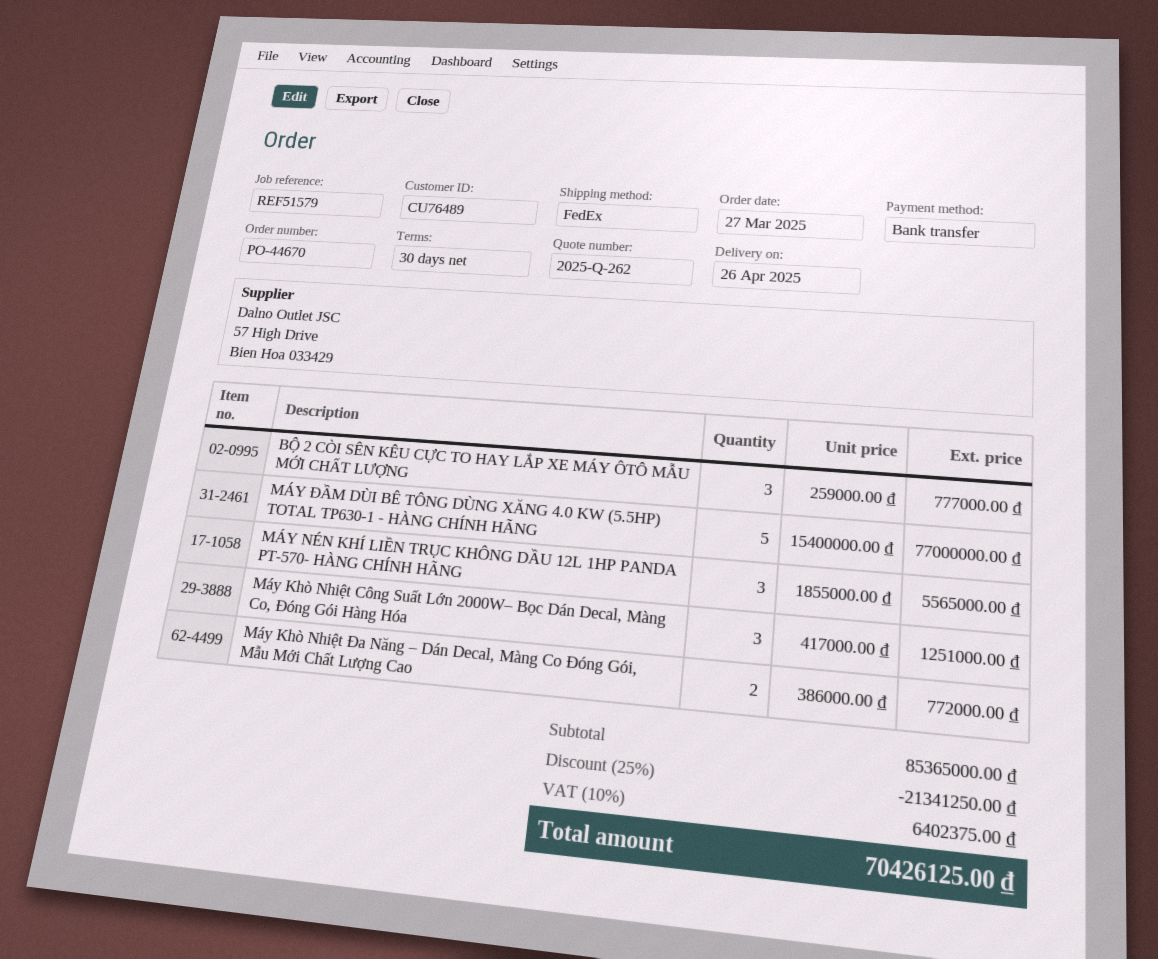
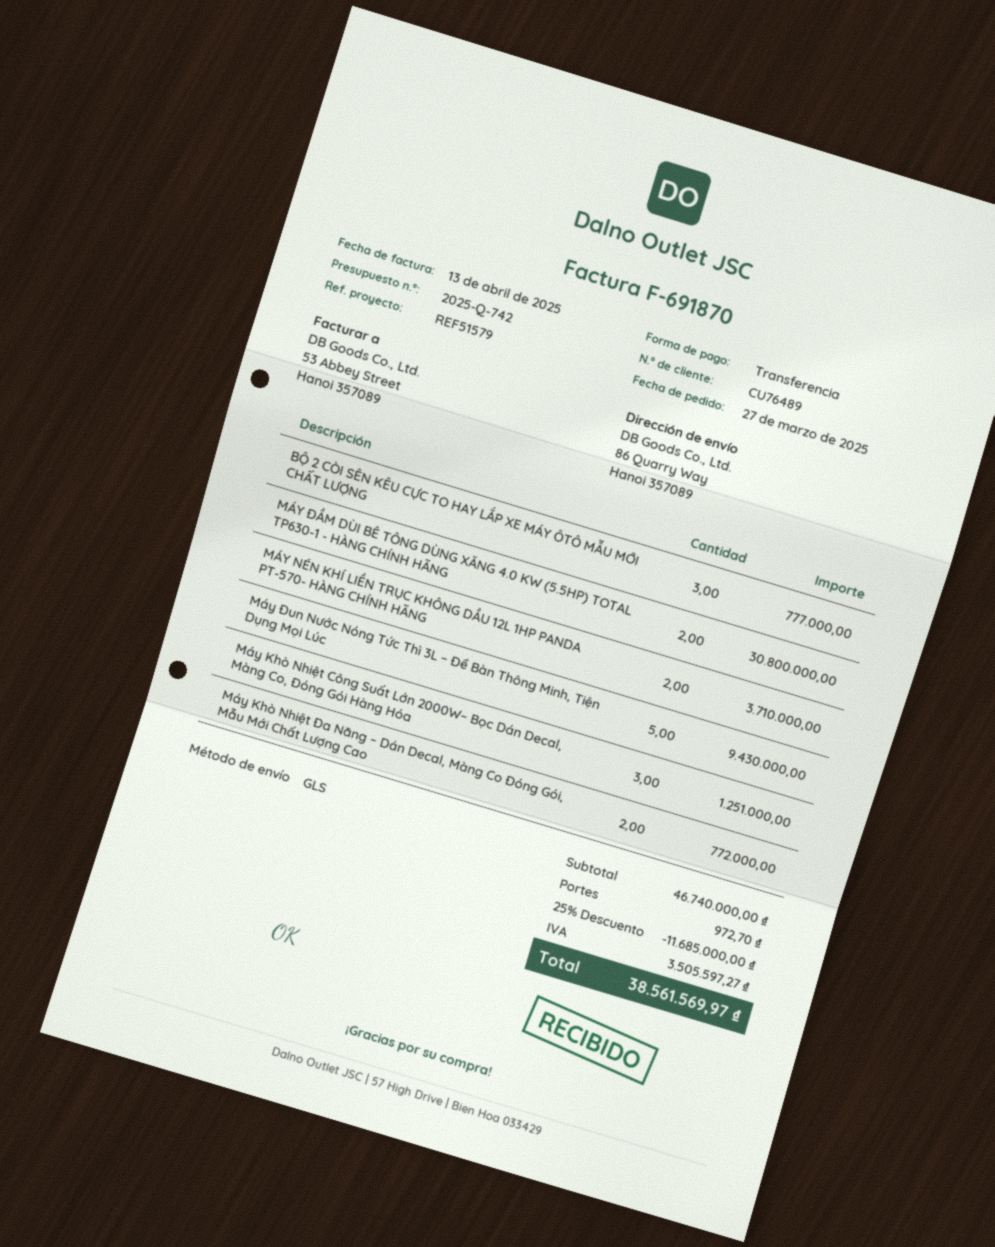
quote number: 2025-Q-262 -> 2025-Q-742
shipping method: FedEx -> GLS
MÁY ĐẦM DÙI BÊ TÔNG DÙNG XĂNG 4.0 KW (5.5HP) TOTAL TP630-1 - HÀNG CHÍNH HÃNG: 5 for 77000000.00 -> 2 for 30800000.00
MÁY NÉN KHÍ LIỀN TRỤC KHÔNG DẦU 12L 1HP PANDA PT-570- HÀNG CHÍNH HÃNG: 3 for 5565000.00 -> 2 for 3710000.00
Máy Đun Nước Nóng Tức Thì 3L – Để Bàn Thông Minh, Tiện Dụng Mọi Lúc: none -> 5 for 9430000.00
subtotal: 85365000.00 -> 46740000.00
discount: 25% = 21341250.00 -> 25% = 11685000.00
shipping: none -> 972.70
tax: 6402375.00 -> 3505597.27
total: 70426125.00 -> 38561569.97

